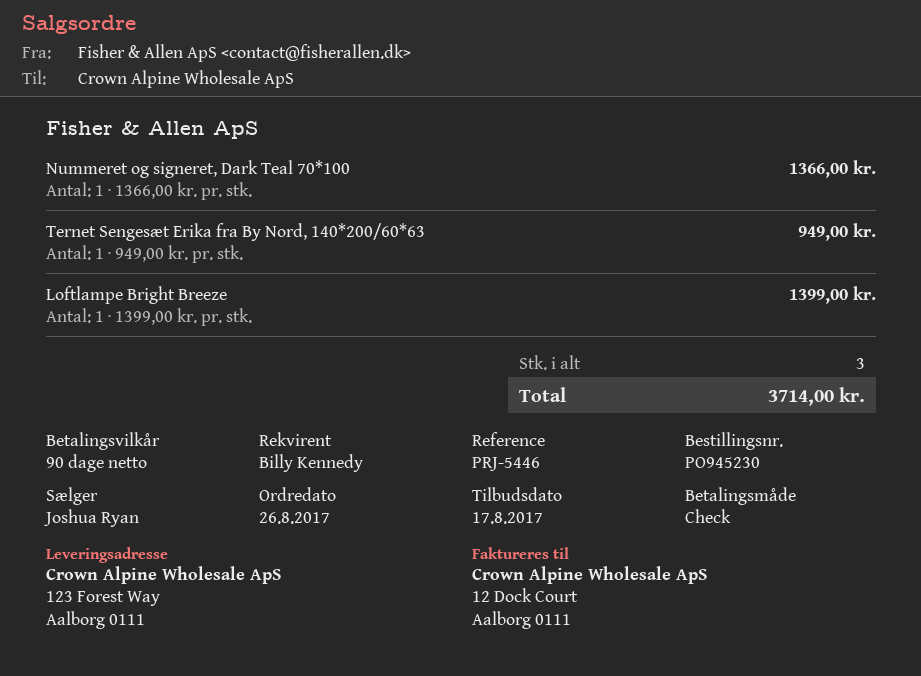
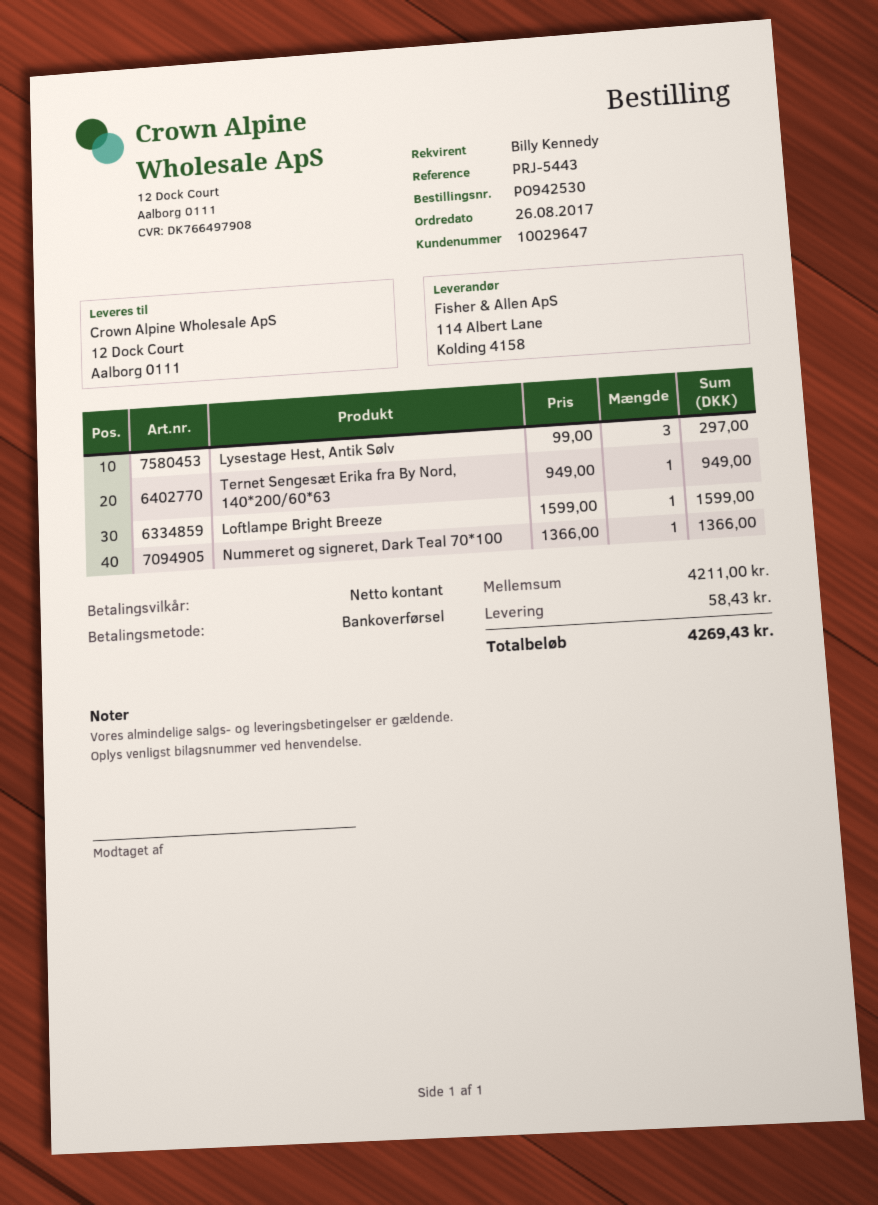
order number: PO945230 -> PO942530
payment terms: 90 days -> on receipt
reference: PRJ-5446 -> PRJ-5443
payment method: cheque -> bank transfer
ship to: 123 Forest Way, Aalborg 0111 -> 12 Dock Court, Aalborg 0111
Loftlampe Bright Breeze: 1 x 1399.00 = 1399.00 -> 1 x 1599.00 = 1599.00
Lysestage Hest, Antik Sølv: none -> 3 x 99.00 = 297.00
shipping: none -> 58.43
total: 3714.00 -> 4269.43

